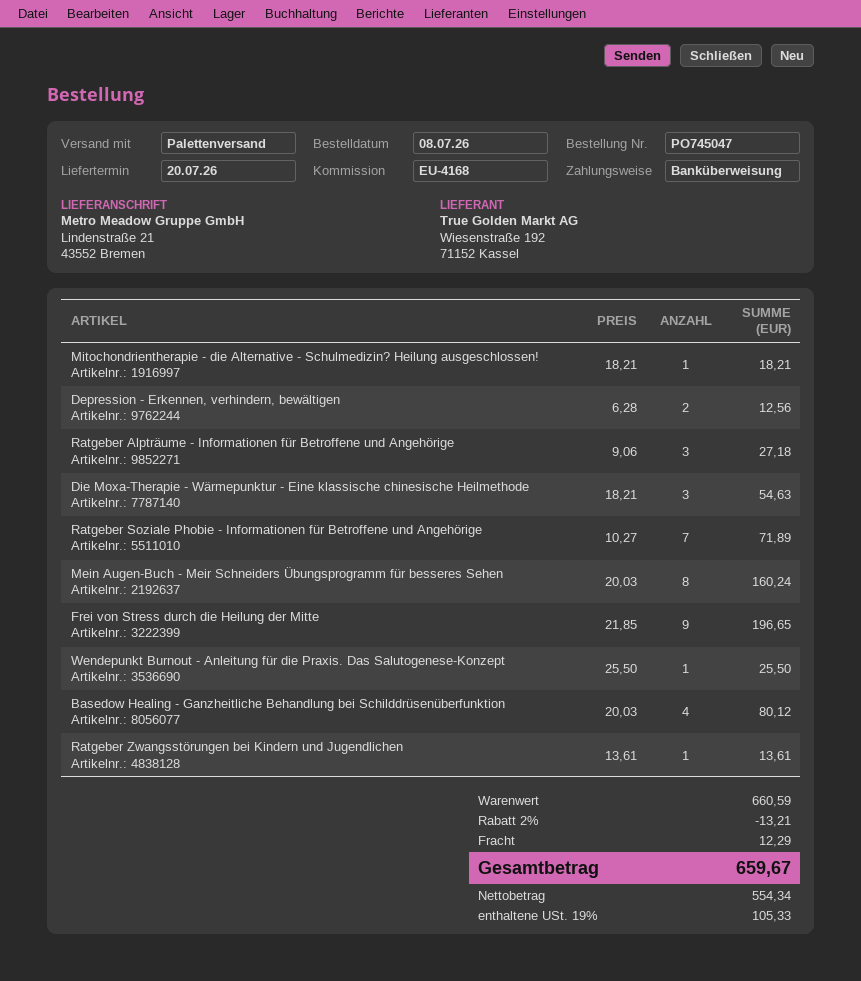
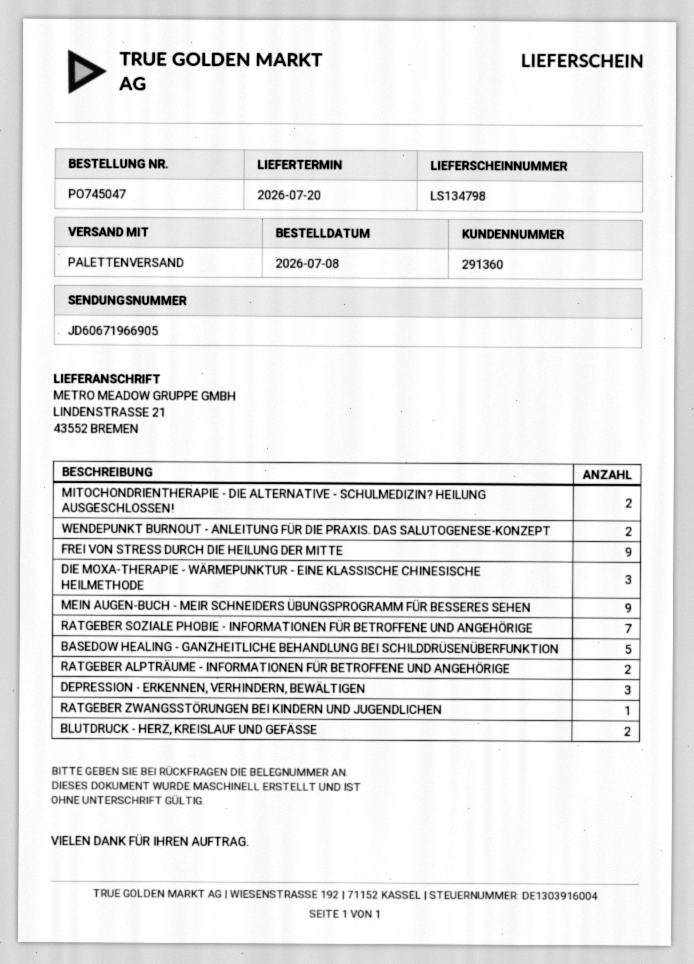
Mitochondrientherapie - die Alternative - Schulmedizin? Heilung ausgeschlossen!: 1 -> 2
Depression - Erkennen, verhindern, bewältigen: 2 -> 3
Ratgeber Alpträume - Informationen für Betroffene und Angehörige: 3 -> 2
Mein Augen-Buch - Meir Schneiders Übungsprogramm für besseres Sehen: 8 -> 9
Wendepunkt Burnout - Anleitung für die Praxis. Das Salutogenese-Konzept: 1 -> 2
Basedow Healing - Ganzheitliche Behandlung bei Schilddrüsenüberfunktion: 4 -> 5
BLUTDRUCK - HERZ, KREISLAUF UND GEFÄSSE: none -> 2

